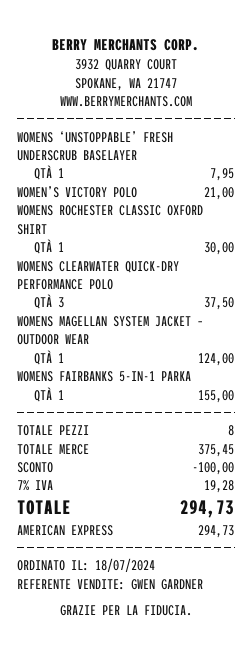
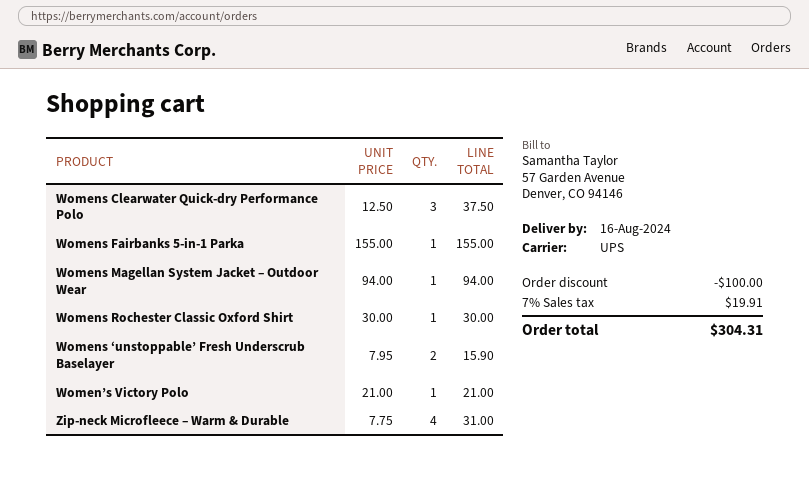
WOMENS ‘UNSTOPPABLE’ FRESH UNDERSCRUB BASELAYER: 1 for 7.95 -> 2 for 15.90
WOMENS MAGELLAN SYSTEM JACKET – OUTDOOR WEAR: 1 for 124.00 -> 1 for 94.00
Zip-neck Microfleece – Warm & Durable: none -> 4 for 31.00
tax: 7% = 19.28 -> 7% = 19.91
total: 294.73 -> 304.31

